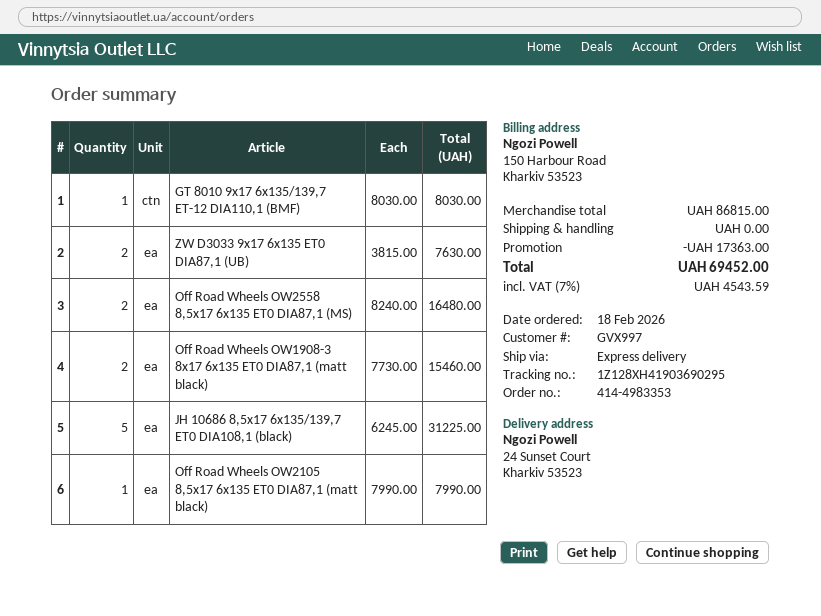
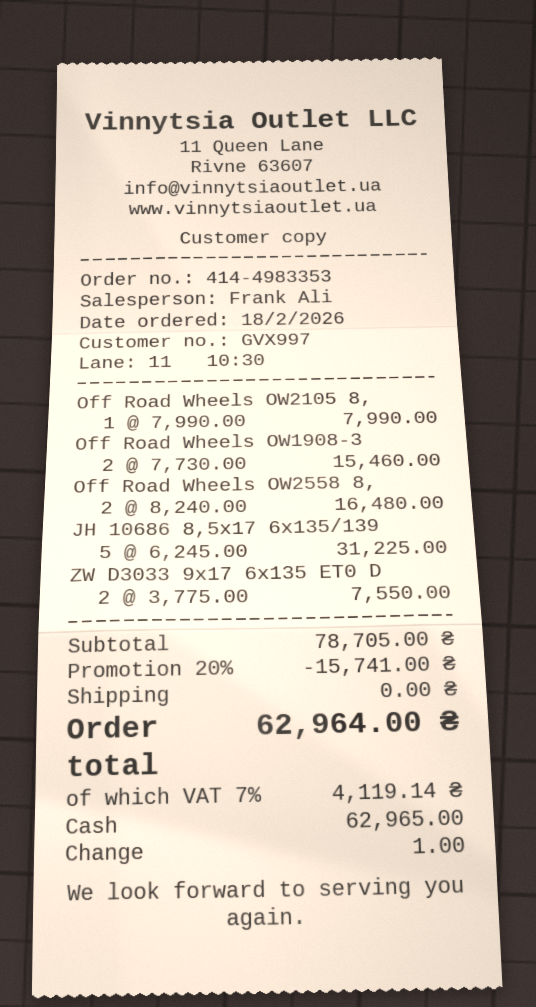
GT 8010 9x17 6x135/139,7 ET-12 DIA110,1 (BMF): 1 x 8030.00 = 8030.00 -> none
ZW D3033 9x17 6x135 ET0 DIA87,1 (UB): 2 x 3815.00 = 7630.00 -> 2 x 3775.00 = 7550.00
subtotal: 86815.00 -> 78705.00
discount: 17363.00 -> 15741.00
tax: 7% = 4543.59 -> 7% = 4119.14
total: 69452.00 -> 62964.00

